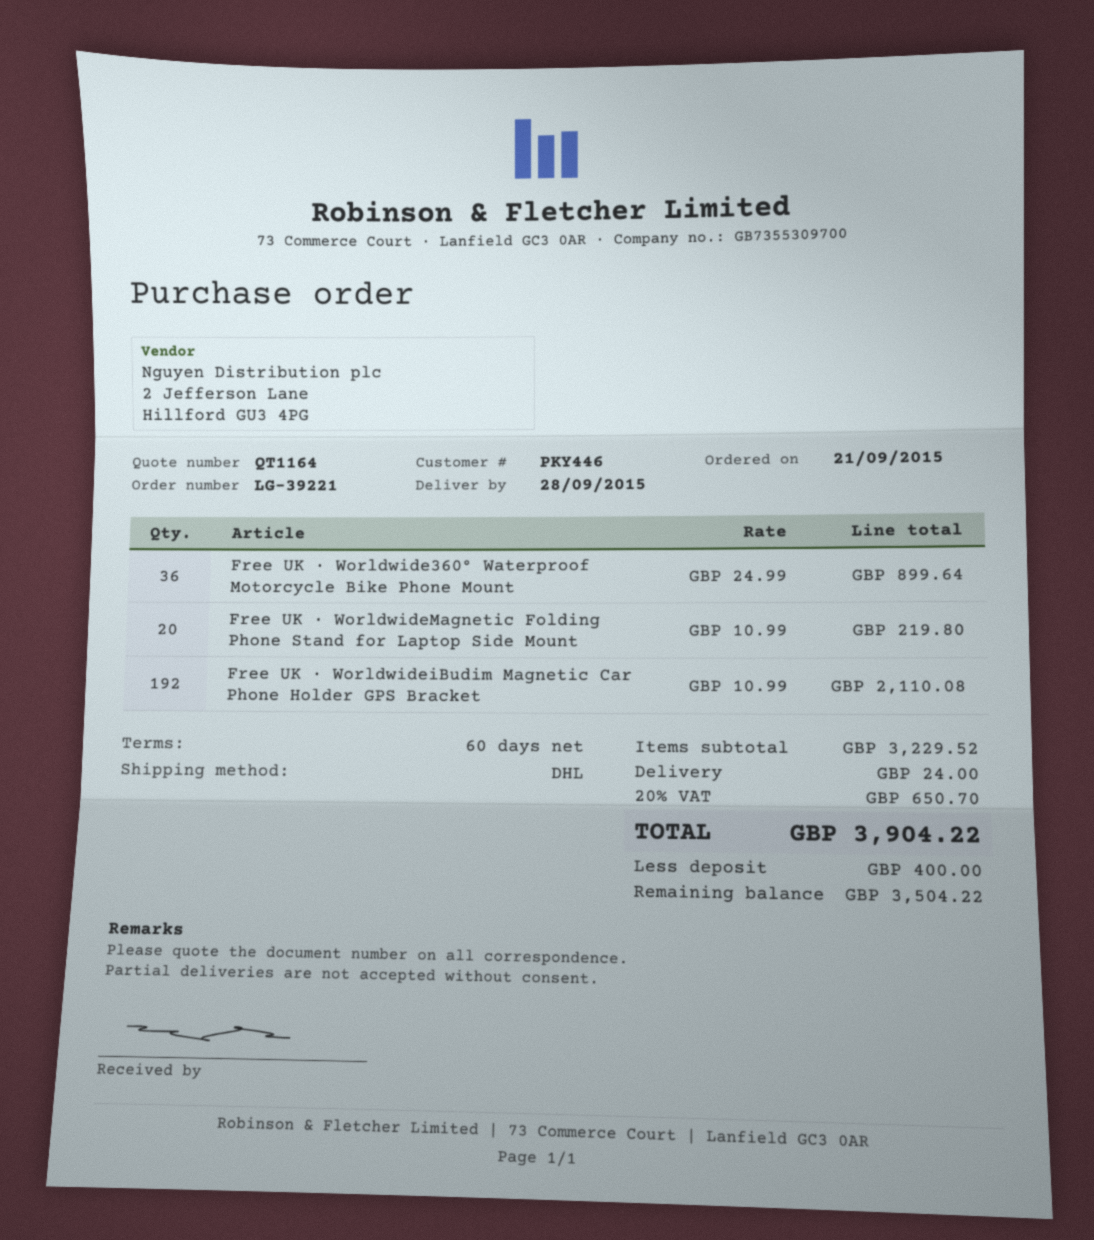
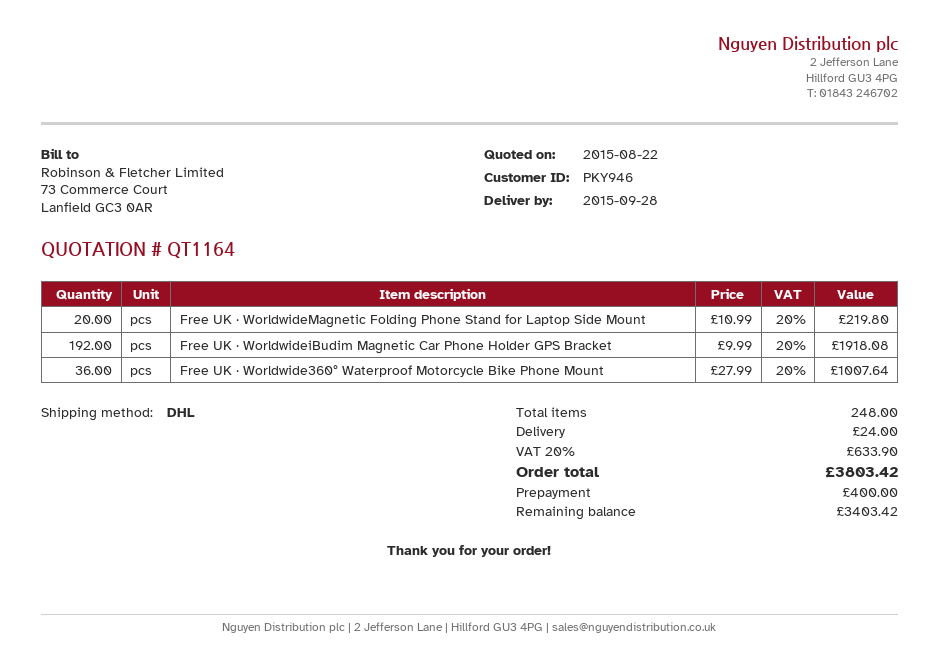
customer number: PKY446 -> PKY946
Free UK · Worldwide360° Waterproof Motorcycle Bike Phone Mount: 36 x 24.99 = 899.64 -> 36 x 27.99 = 1007.64
Free UK · WorldwideiBudim Magnetic Car Phone Holder GPS Bracket: 192 x 10.99 = 2110.08 -> 192 x 9.99 = 1918.08
tax: 20% = 650.70 -> 20% = 633.90
total: 3904.22 -> 3803.42
balance: 3504.22 -> 3403.42

